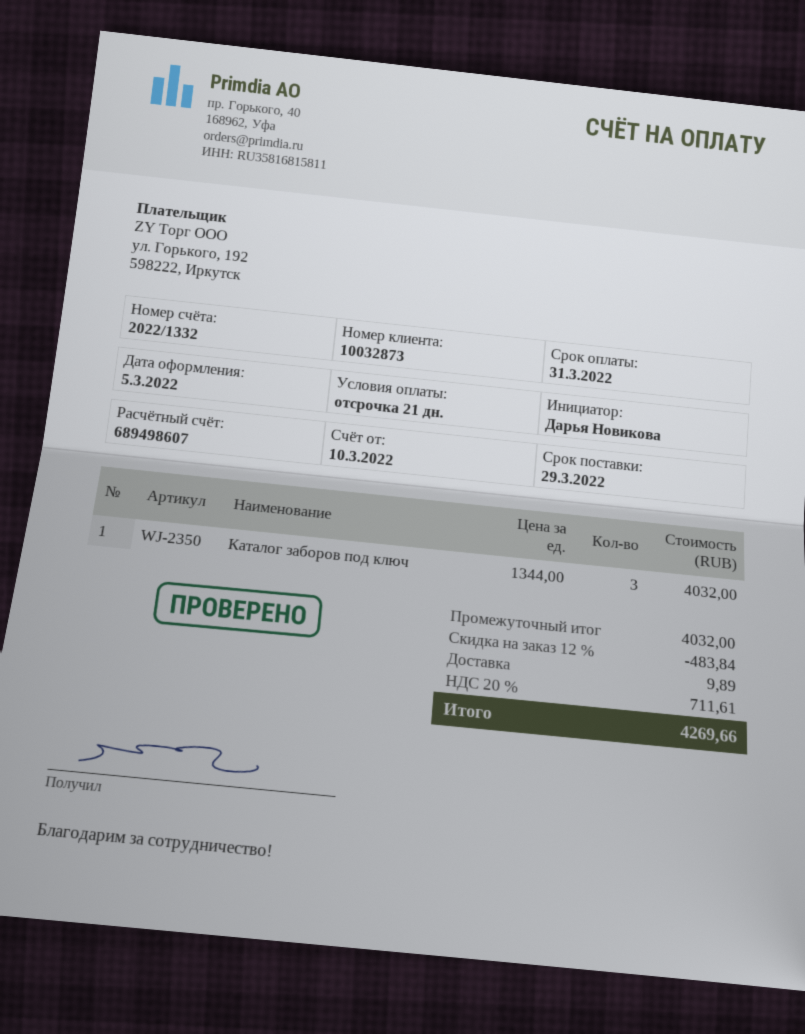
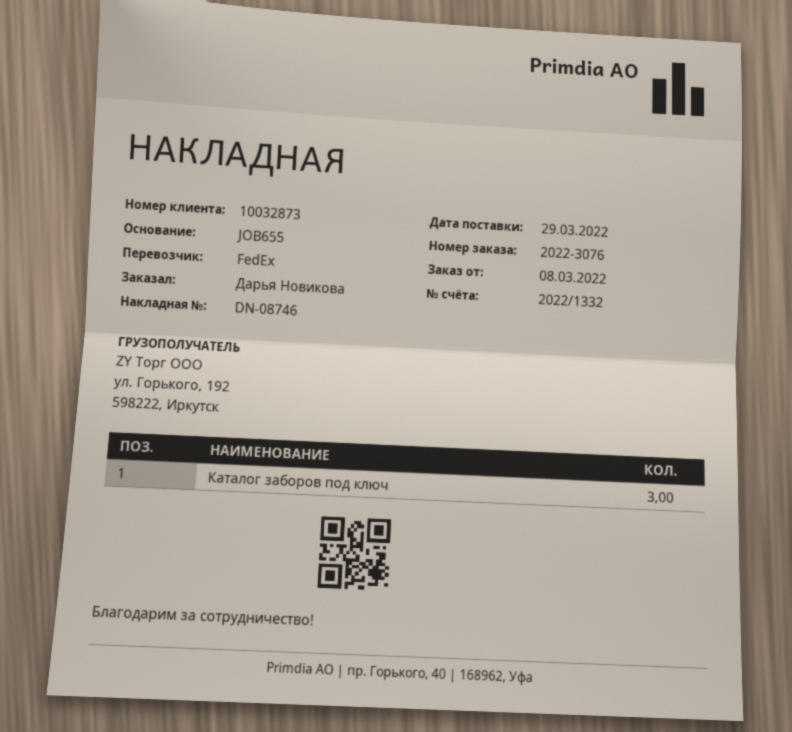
order date: 2022-03-05 -> 2022-03-08

